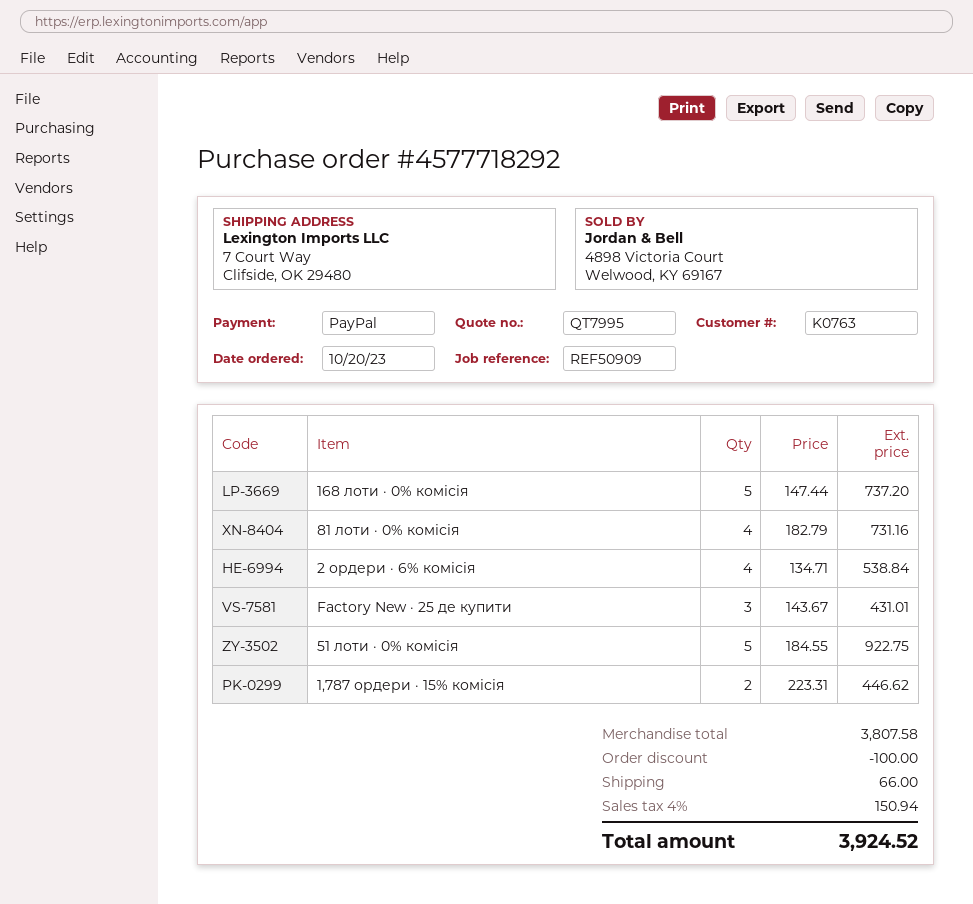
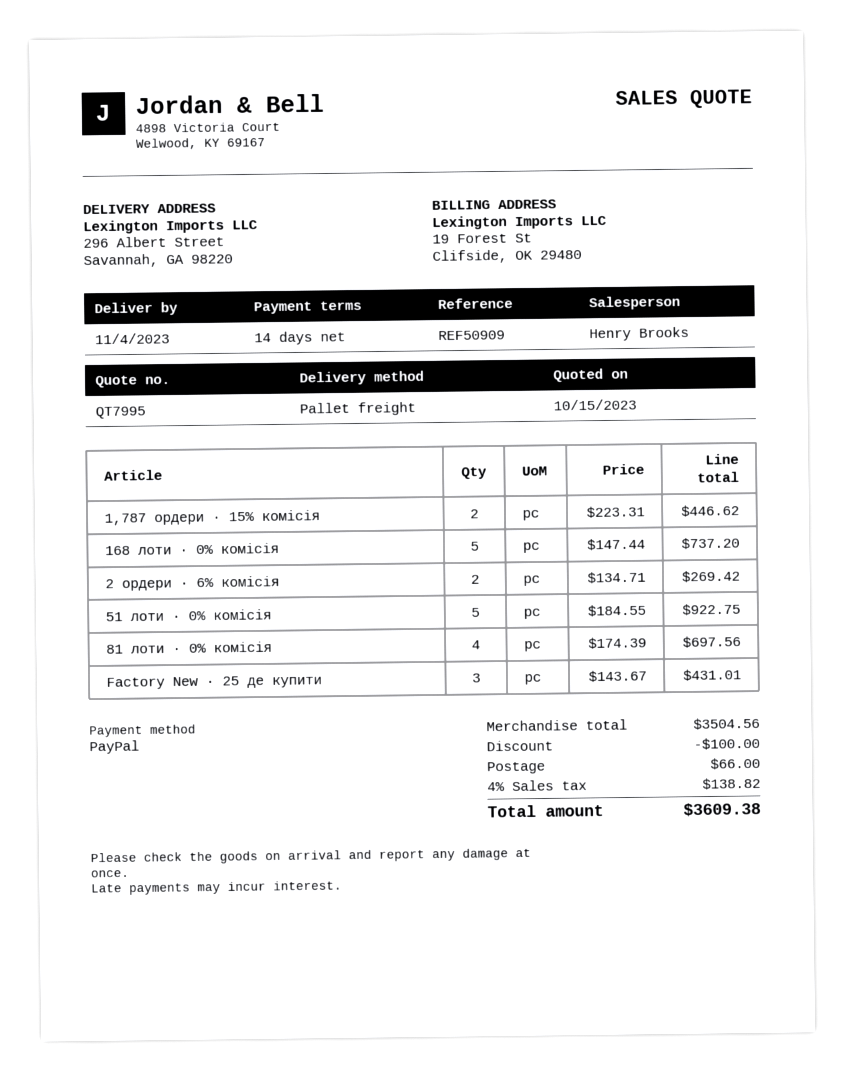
ship to: 7 Court Way, Clifside, OK 29480 -> 296 Albert Street, Savannah, GA 98220
81 лоти · 0% комісія: 4 x 182.79 = 731.16 -> 4 x 174.39 = 697.56
2 ордери · 6% комісія: 4 x 134.71 = 538.84 -> 2 x 134.71 = 269.42
subtotal: 3807.58 -> 3504.56
tax: 4% = 150.94 -> 4% = 138.82
total: 3924.52 -> 3609.38

